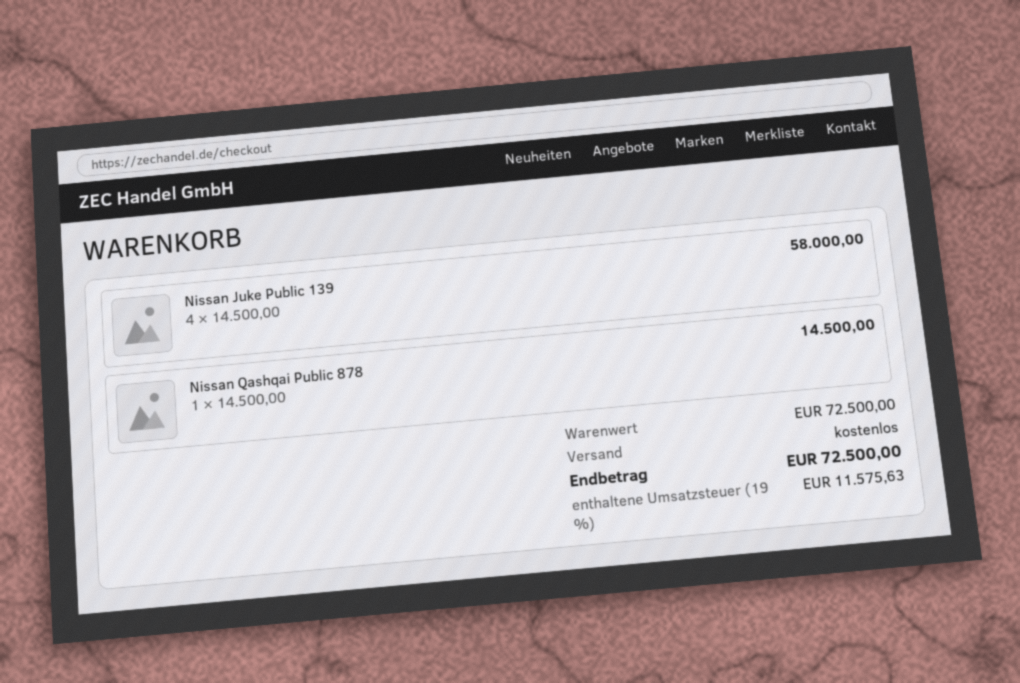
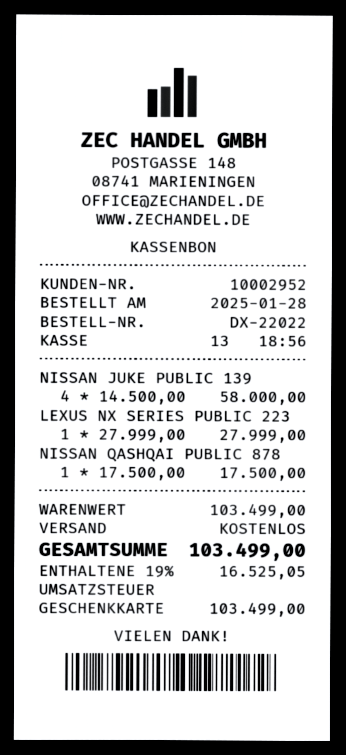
Nissan Qashqai Public 878: 1 x 14500.00 = 14500.00 -> 1 x 17500.00 = 17500.00
LEXUS NX SERIES PUBLIC 223: none -> 1 x 27999.00 = 27999.00
subtotal: 72500.00 -> 103499.00
tax: 19% = 11575.63 -> 19% = 16525.05
total: 72500.00 -> 103499.00

